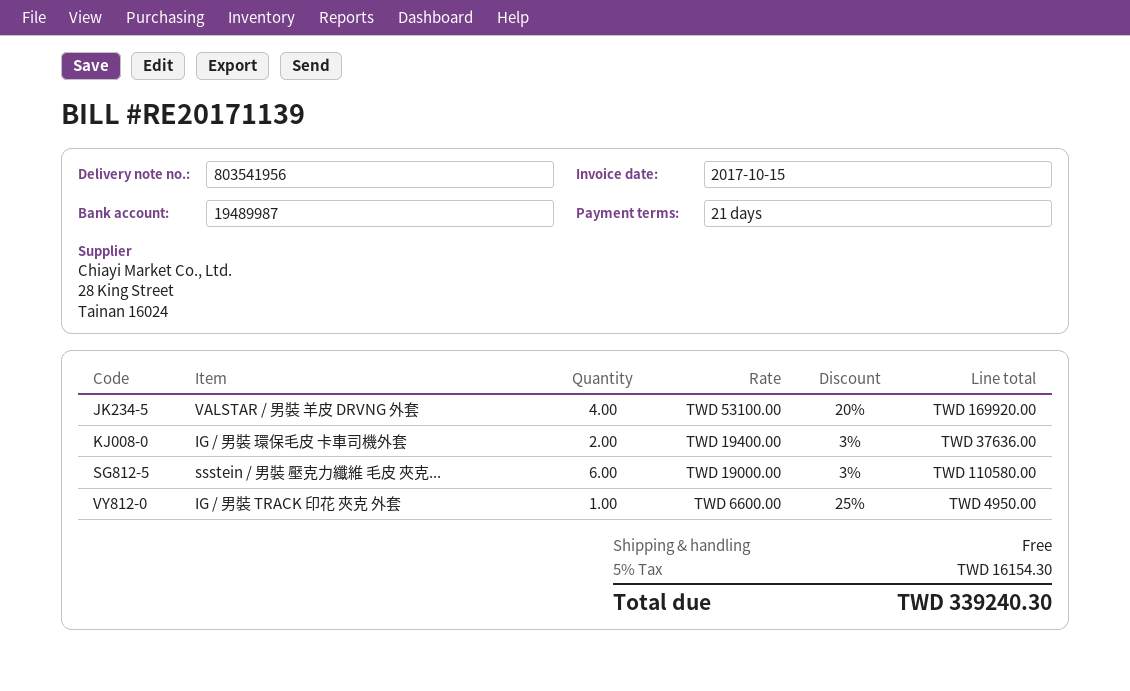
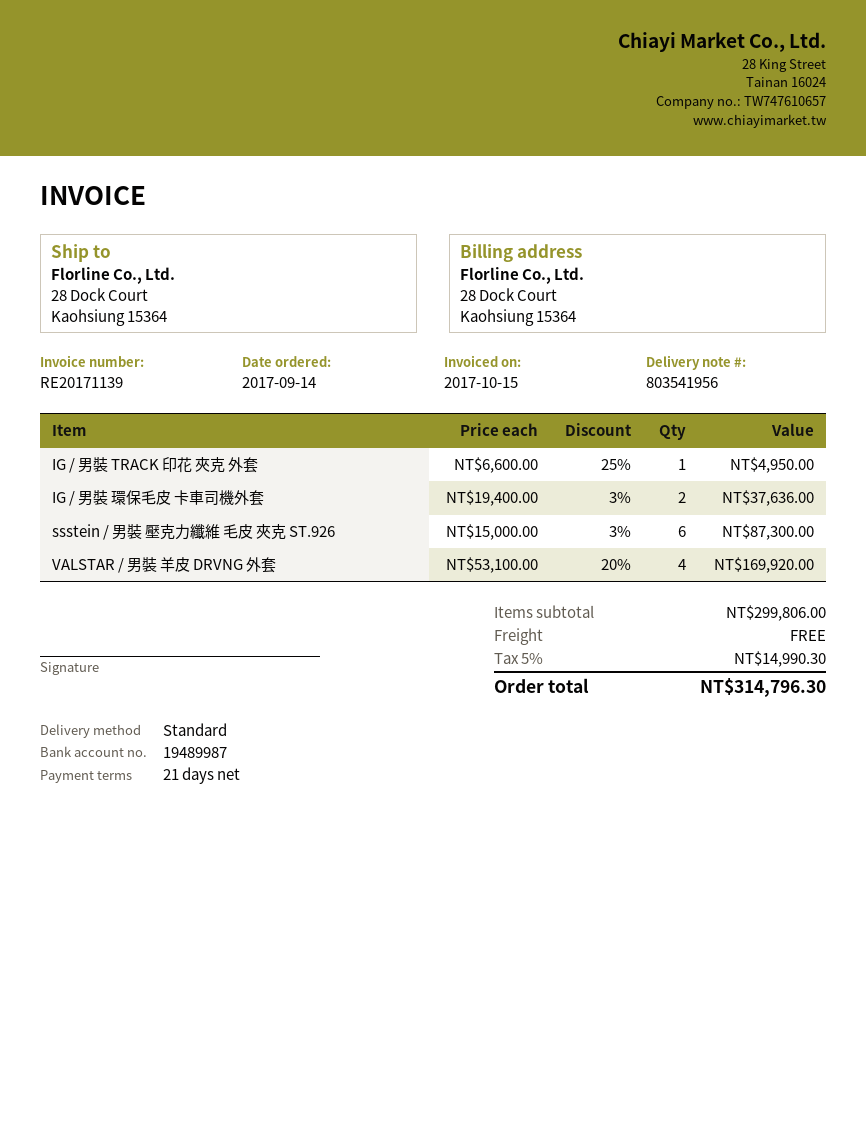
ssstein / 男裝 壓克力纖維 毛皮 夾克...: 6 x 19000.00 - 3% = 110580.00 -> 6 x 15000.00 - 3% = 87300.00
tax: 5% = 16154.30 -> 5% = 14990.30
total: 339240.30 -> 314796.30

